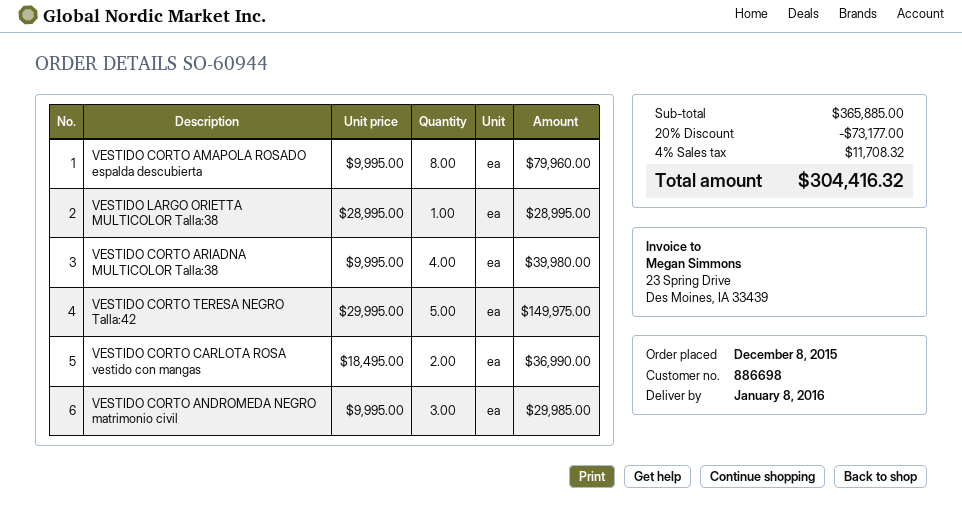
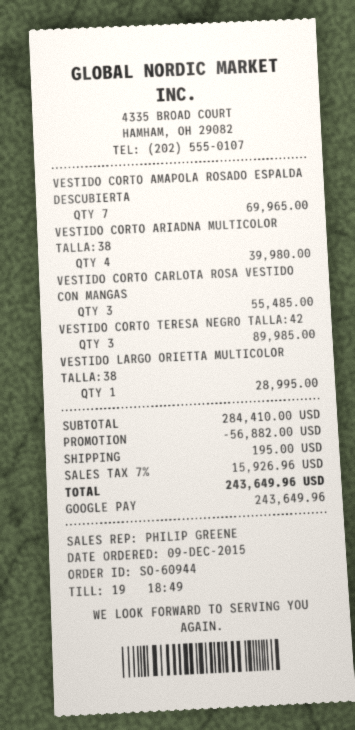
order date: 2015-12-08 -> 2015-12-09
VESTIDO CORTO AMAPOLA ROSADO espalda descubierta: 8 for 79960.00 -> 7 for 69965.00
VESTIDO CORTO TERESA NEGRO Talla:42: 5 for 149975.00 -> 3 for 89985.00
VESTIDO CORTO CARLOTA ROSA vestido con mangas: 2 for 36990.00 -> 3 for 55485.00
VESTIDO CORTO ANDROMEDA NEGRO matrimonio civil: 3 for 29985.00 -> none
subtotal: 365885.00 -> 284410.00
discount: 73177.00 -> 56882.00
shipping: none -> 195.00
tax: 4% = 11708.32 -> 7% = 15926.96
total: 304416.32 -> 243649.96

